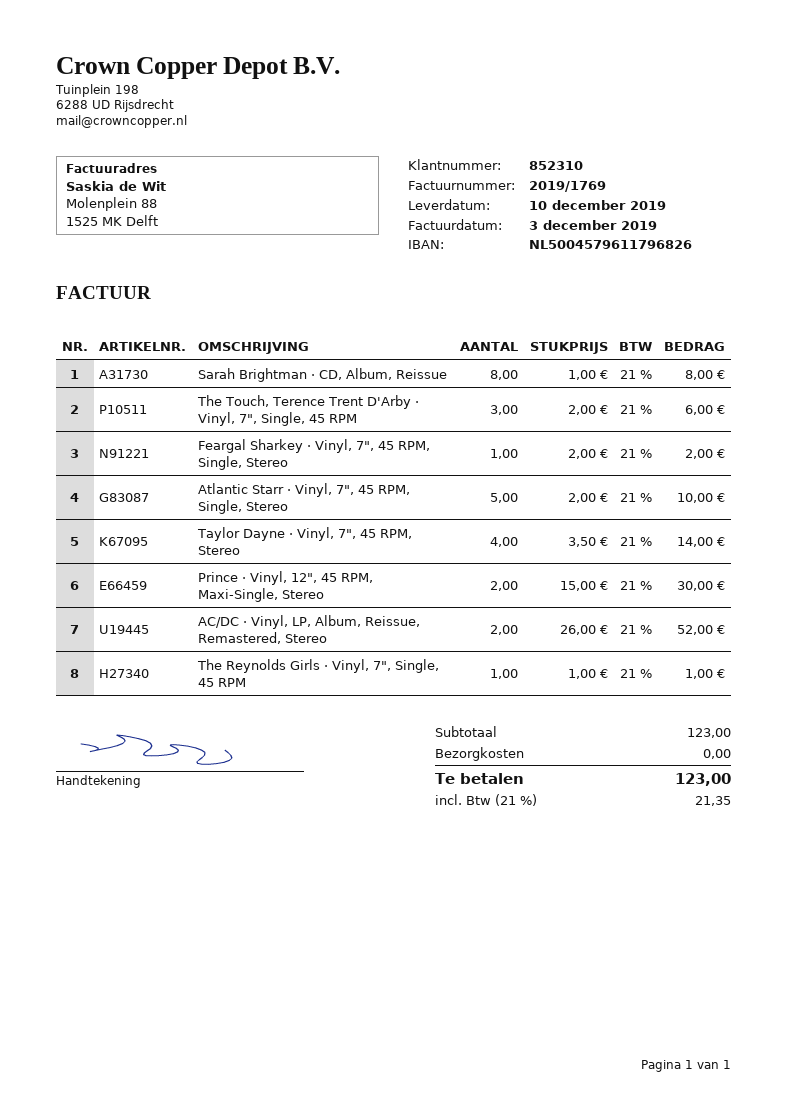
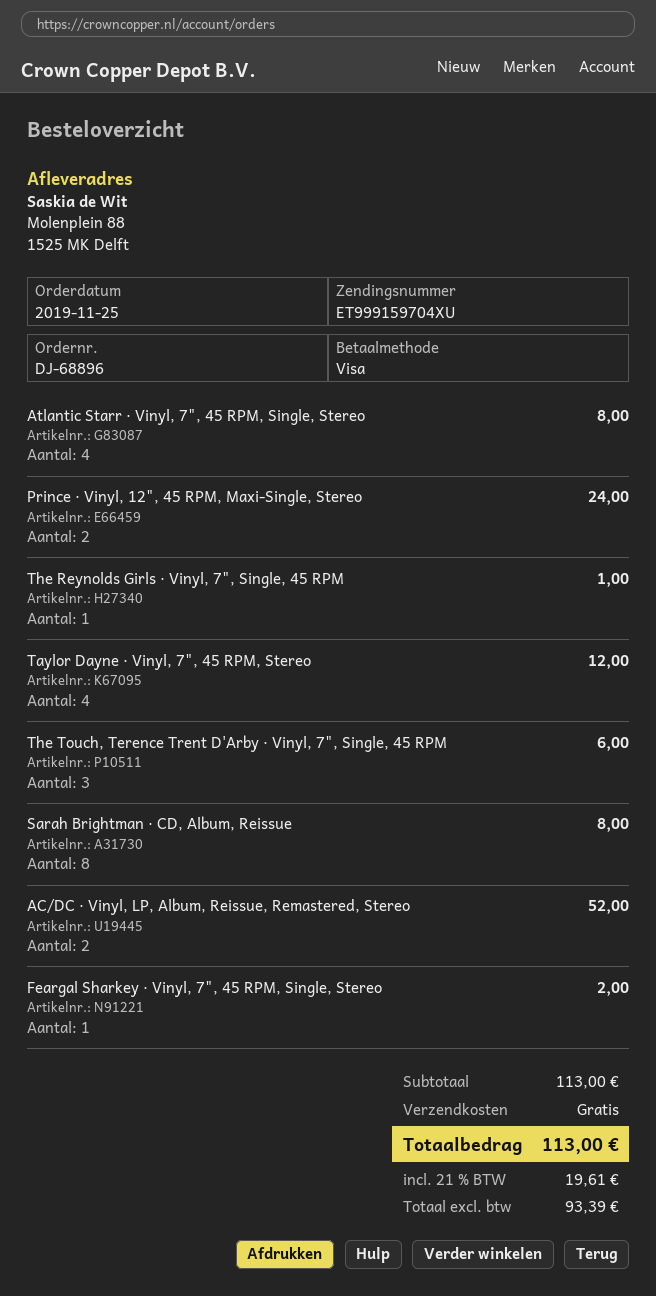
Atlantic Starr · Vinyl, 7", 45 RPM, Single, Stereo: 5 for 10.00 -> 4 for 8.00
Taylor Dayne · Vinyl, 7", 45 RPM, Stereo: 4 for 14.00 -> 4 for 12.00
Prince · Vinyl, 12", 45 RPM, Maxi-Single, Stereo: 2 for 30.00 -> 2 for 24.00
subtotal: 123.00 -> 113.00
tax: 21% = 21.35 -> 21% = 19.61
total: 123.00 -> 113.00

